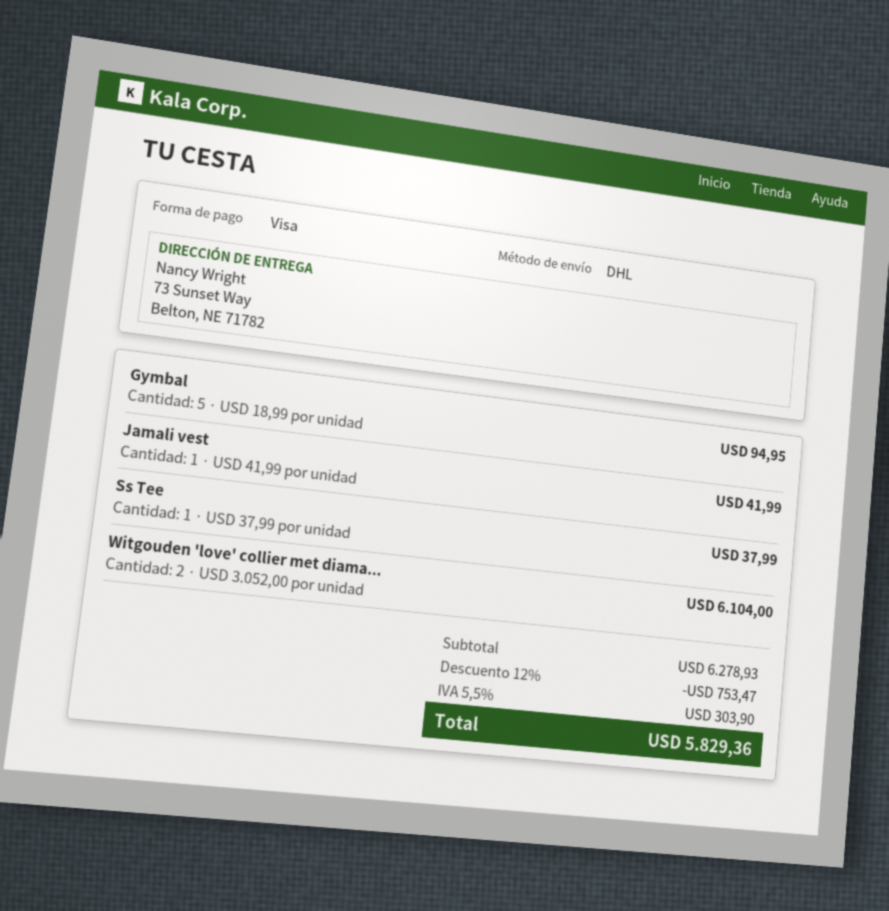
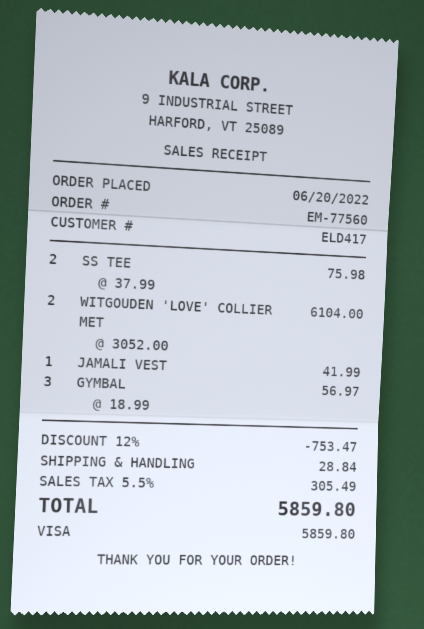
Gymbal: 5 x 18.99 = 94.95 -> 3 x 18.99 = 56.97
Ss Tee: 1 x 37.99 = 37.99 -> 2 x 37.99 = 75.98
shipping: none -> 28.84
tax: 5.5% = 303.90 -> 5.5% = 305.49
total: 5829.36 -> 5859.80

